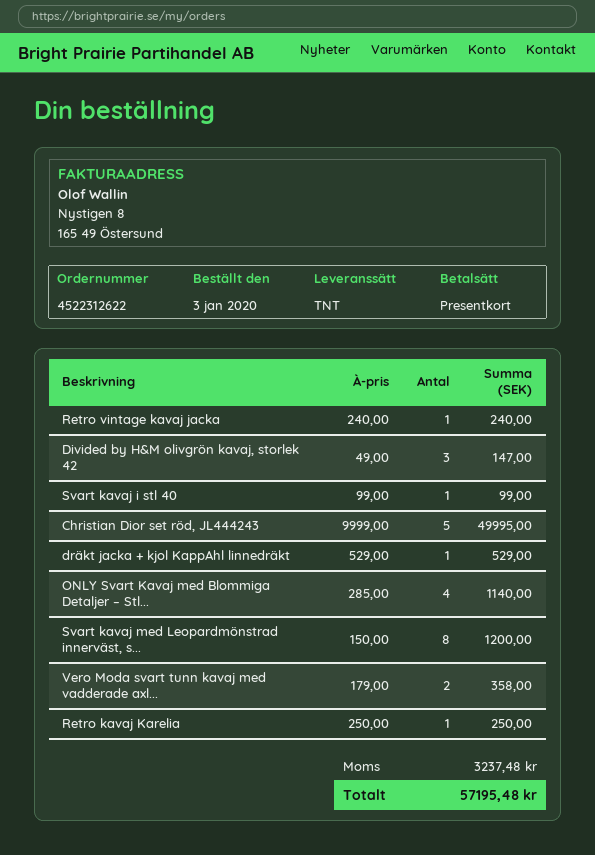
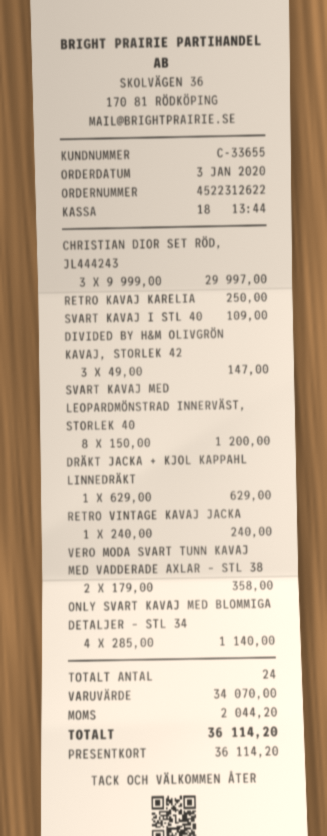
Svart kavaj i stl 40: 1 x 99.00 = 99.00 -> 1 x 109.00 = 109.00
Christian Dior set röd, JL444243: 5 x 9999.00 = 49995.00 -> 3 x 9999.00 = 29997.00
dräkt jacka + kjol KappAhl linnedräkt: 1 x 529.00 = 529.00 -> 1 x 629.00 = 629.00
tax: 3237.48 -> 2044.20
total: 57195.48 -> 36114.20

